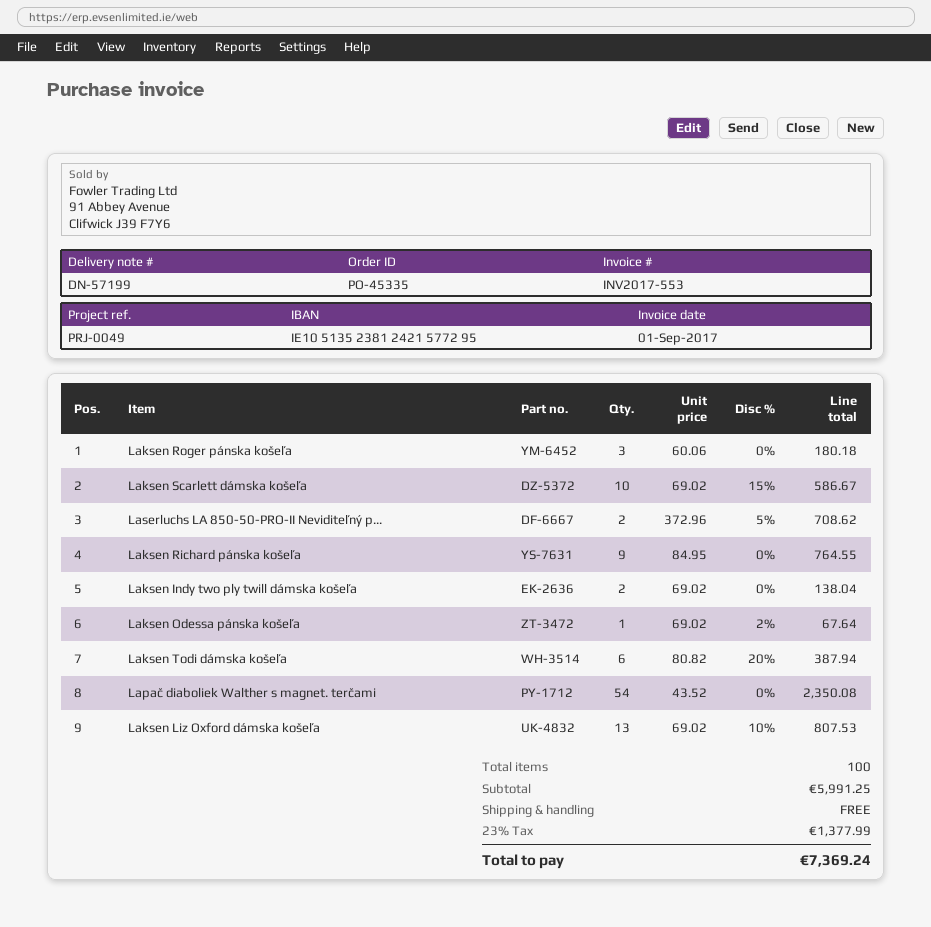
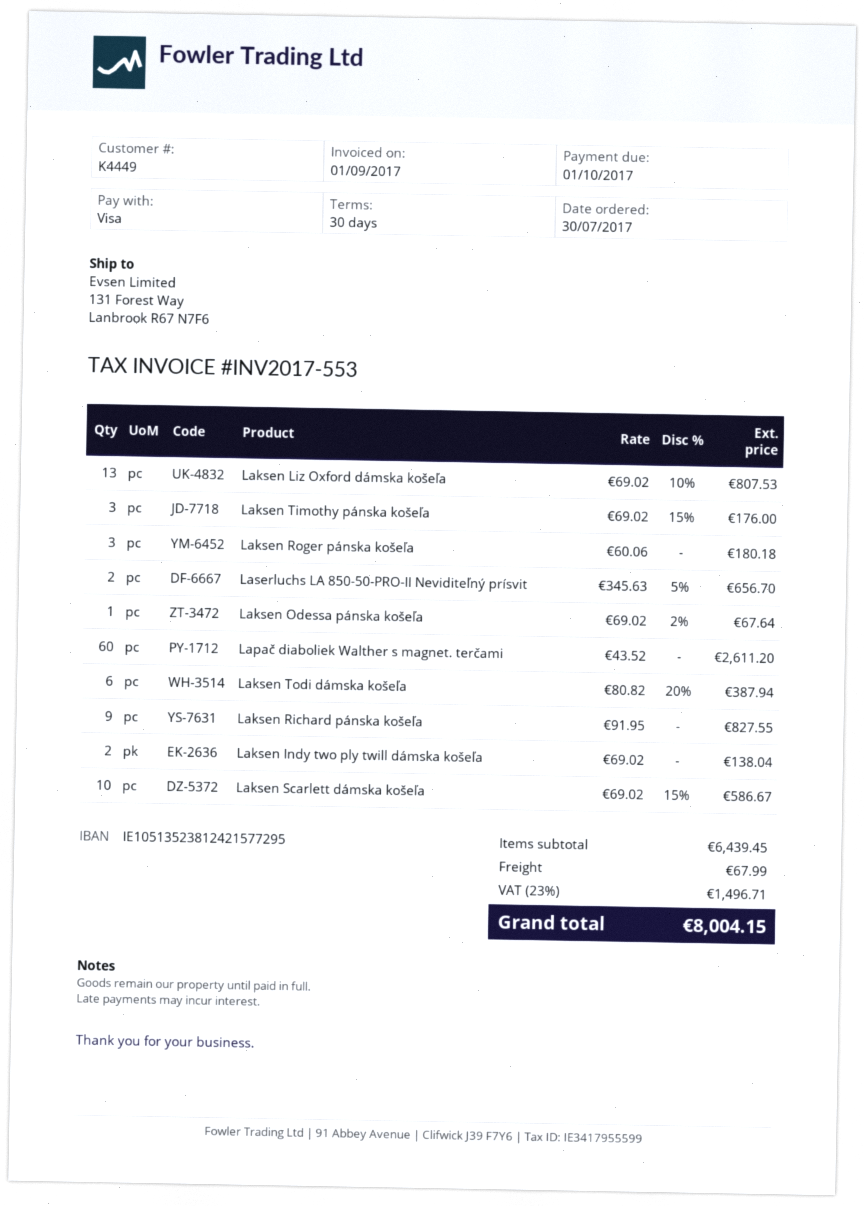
Laserluchs LA 850-50-PRO-II Neviditeľný p...: 2 x 372.96 - 5% = 708.62 -> 2 x 345.63 - 5% = 656.70
Laksen Richard pánska košeľa: 9 x 84.95 = 764.55 -> 9 x 91.95 = 827.55
Lapač diaboliek Walther s magnet. terčami: 54 x 43.52 = 2350.08 -> 60 x 43.52 = 2611.20
Laksen Timothy pánska košeľa: none -> 3 x 69.02 - 15% = 176.00
subtotal: 5991.25 -> 6439.45
shipping: 0.00 -> 67.99
tax: 23% = 1377.99 -> 23% = 1496.71
total: 7369.24 -> 8004.15

